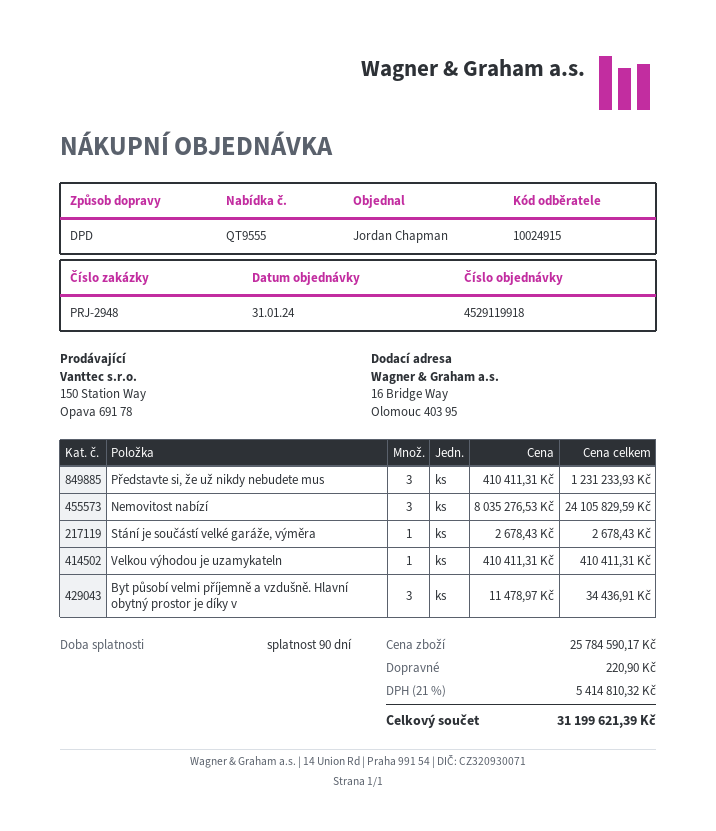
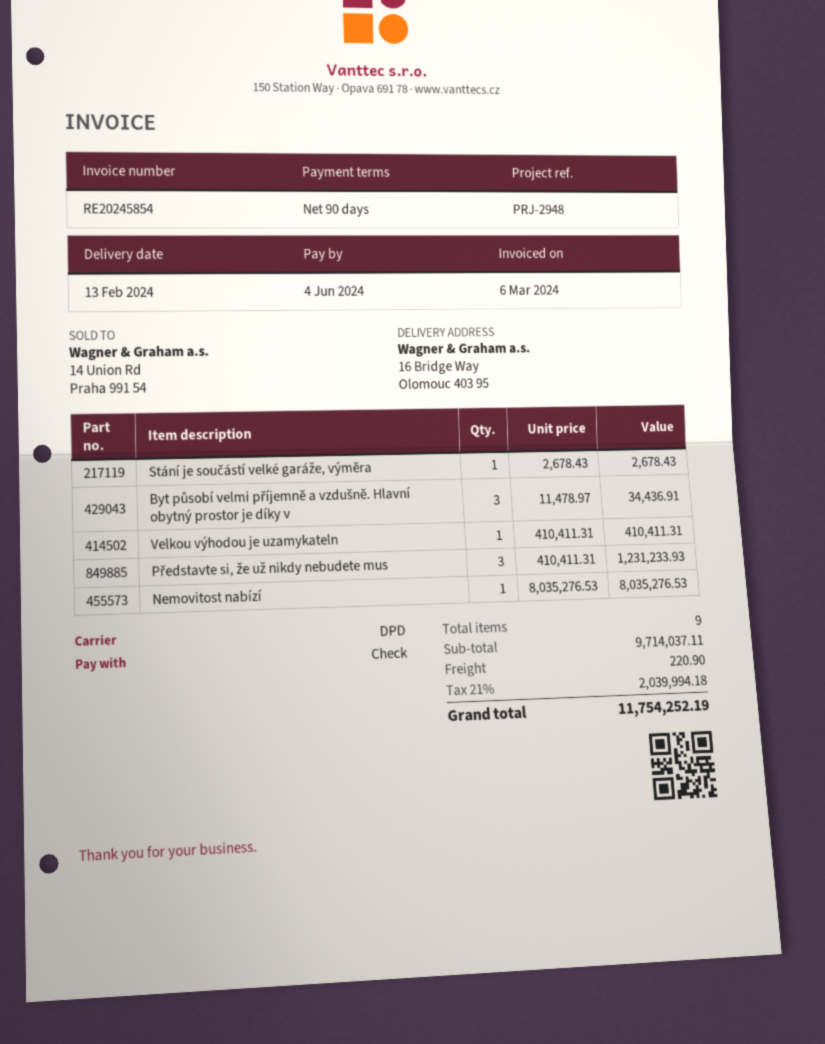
Nemovitost nabízí: 3 x 8035276.53 = 24105829.59 -> 1 x 8035276.53 = 8035276.53
subtotal: 25784590.17 -> 9714037.11
tax: 21% = 5414810.32 -> 21% = 2039994.18
total: 31199621.39 -> 11754252.19

